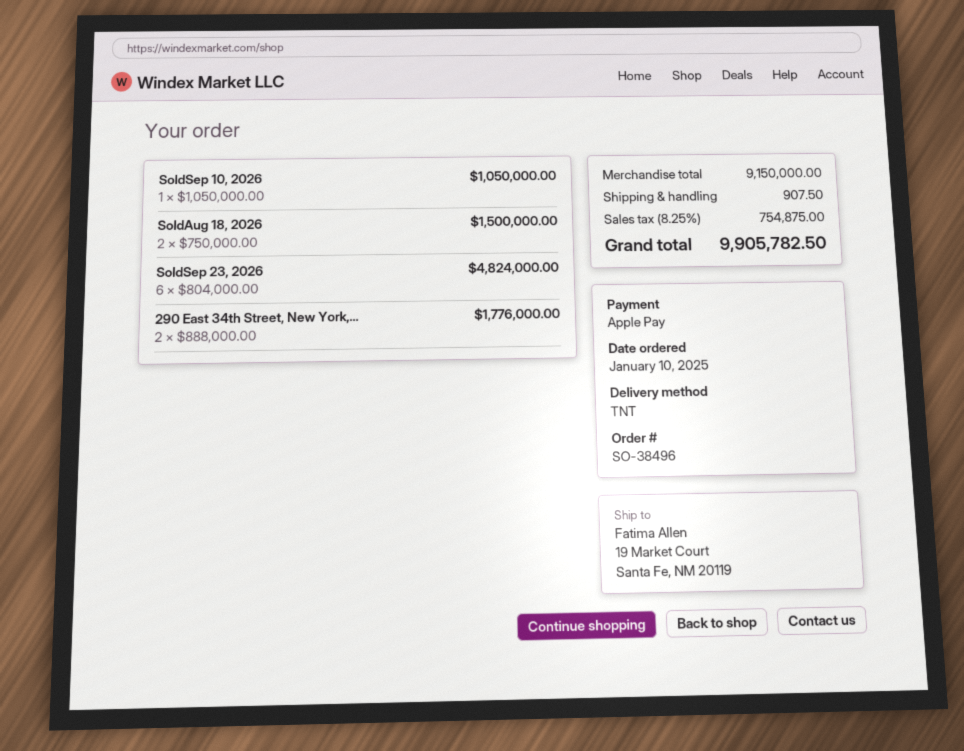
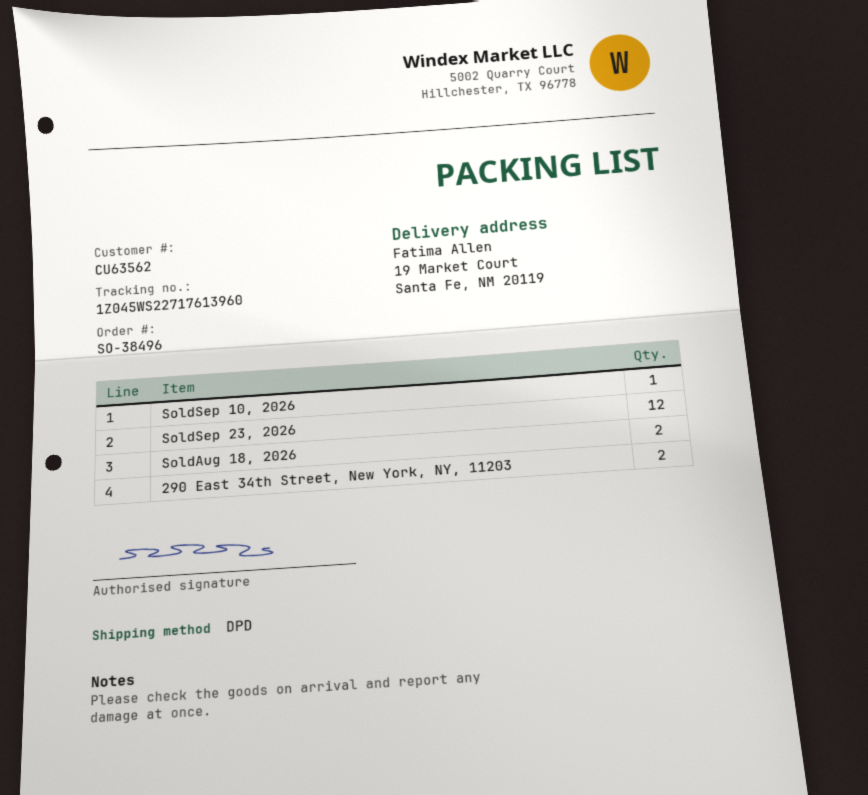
shipping method: TNT -> DPD
SoldSep 23, 2026: 6 -> 12

